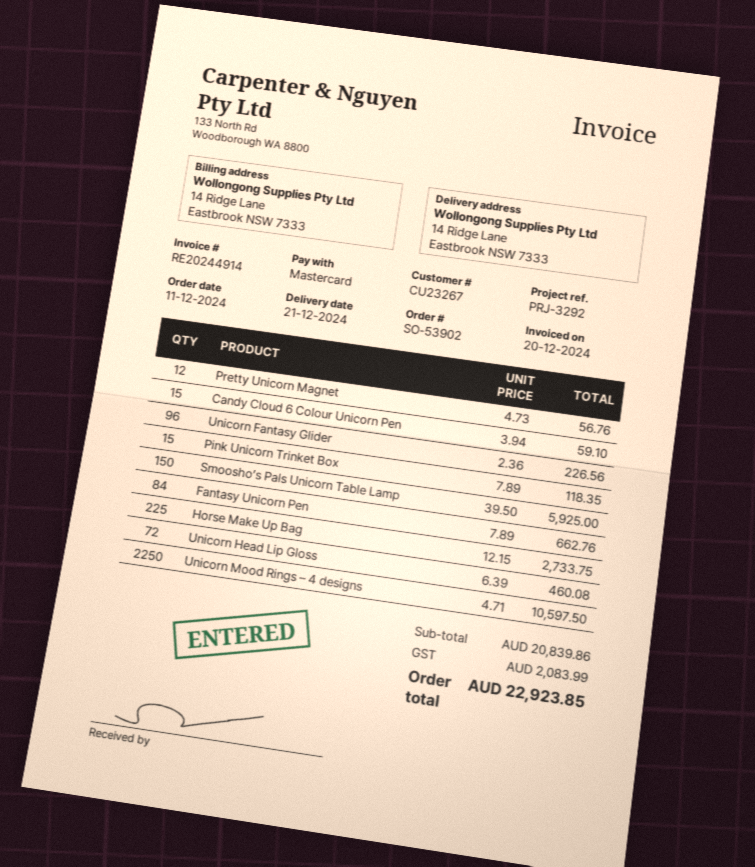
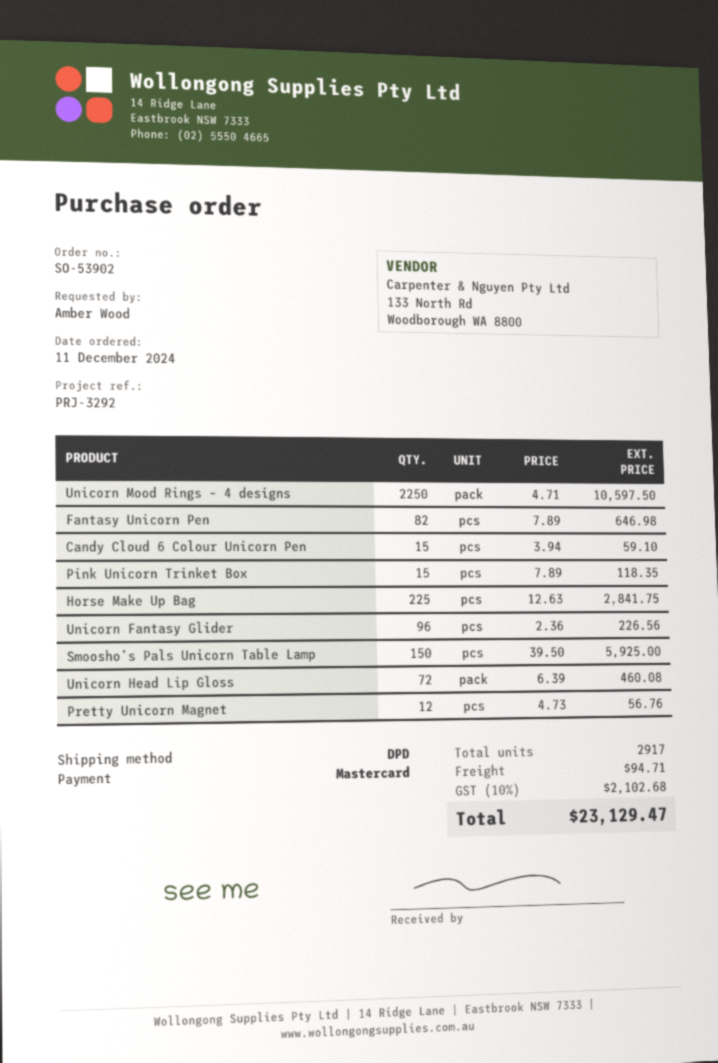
Fantasy Unicorn Pen: 84 x 7.89 = 662.76 -> 82 x 7.89 = 646.98
Horse Make Up Bag: 225 x 12.15 = 2733.75 -> 225 x 12.63 = 2841.75
shipping: none -> 94.71
tax: 2083.99 -> 2102.68
total: 22923.85 -> 23129.47

